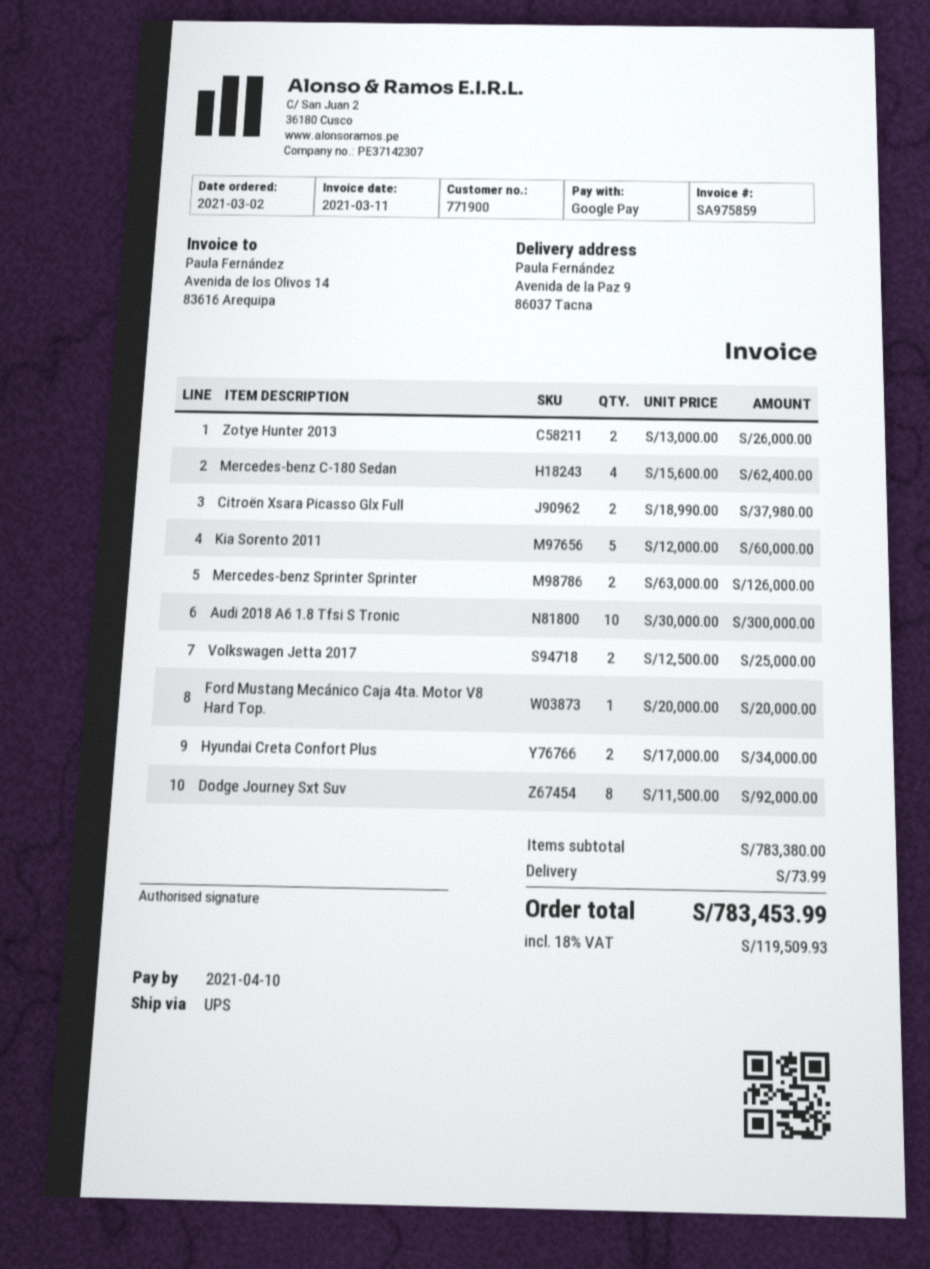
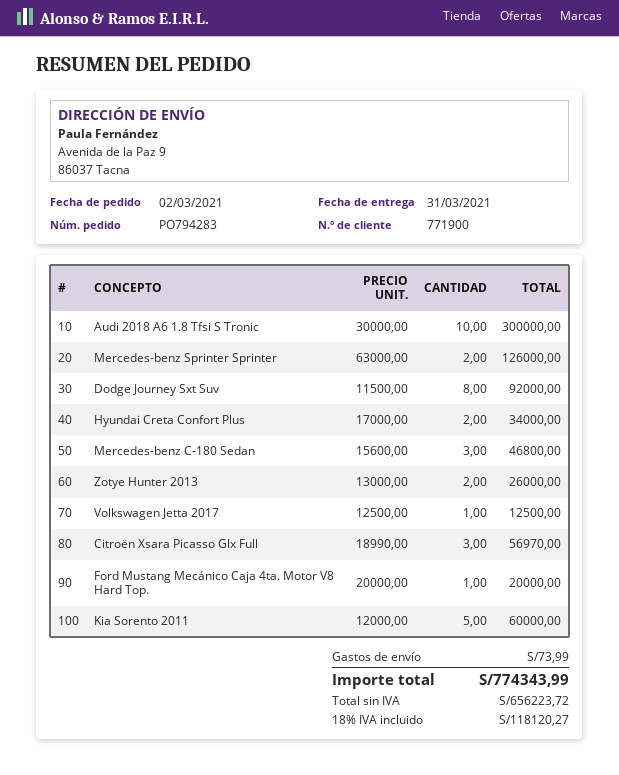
Mercedes-benz C-180 Sedan: 4 x 15600.00 = 62400.00 -> 3 x 15600.00 = 46800.00
Citroën Xsara Picasso Glx Full: 2 x 18990.00 = 37980.00 -> 3 x 18990.00 = 56970.00
Volkswagen Jetta 2017: 2 x 12500.00 = 25000.00 -> 1 x 12500.00 = 12500.00
tax: 18% = 119509.93 -> 18% = 118120.27
total: 783453.99 -> 774343.99

